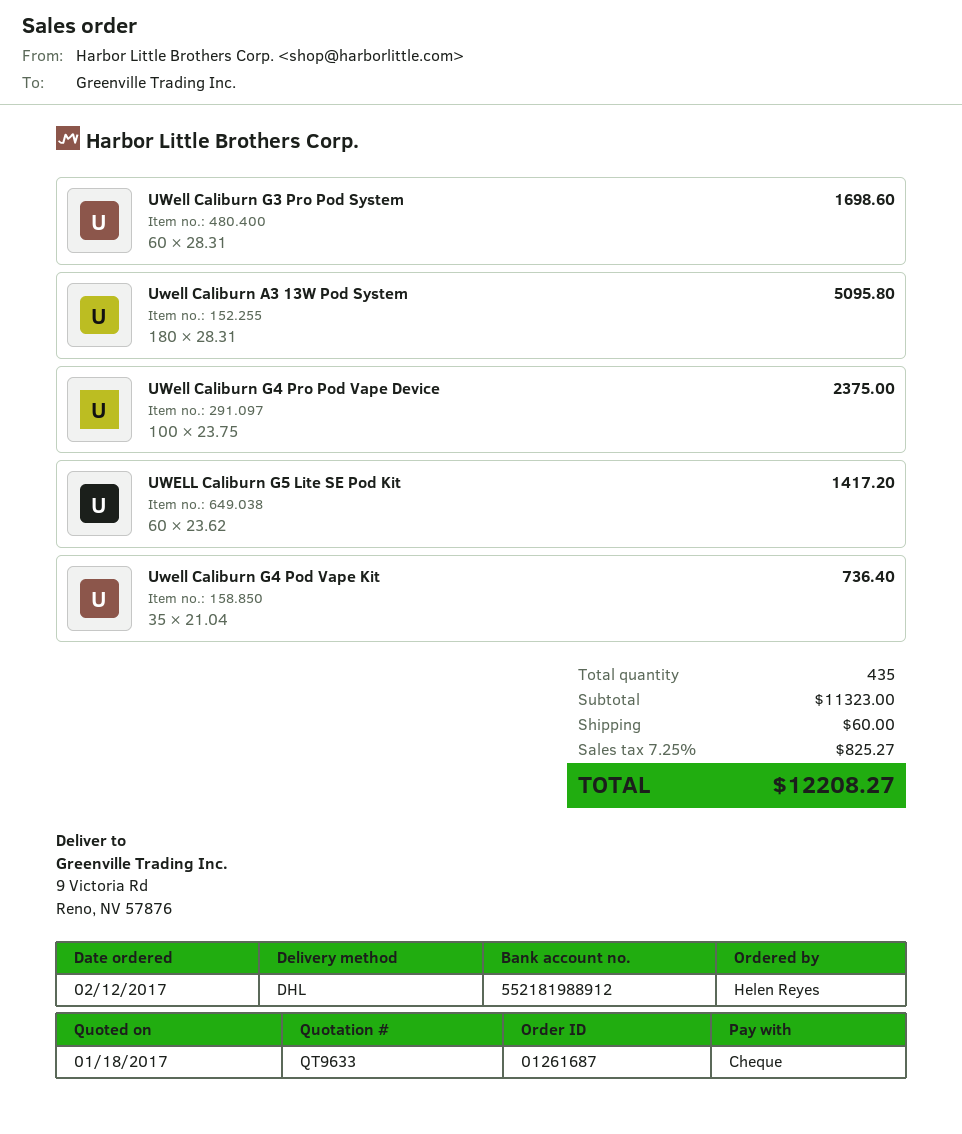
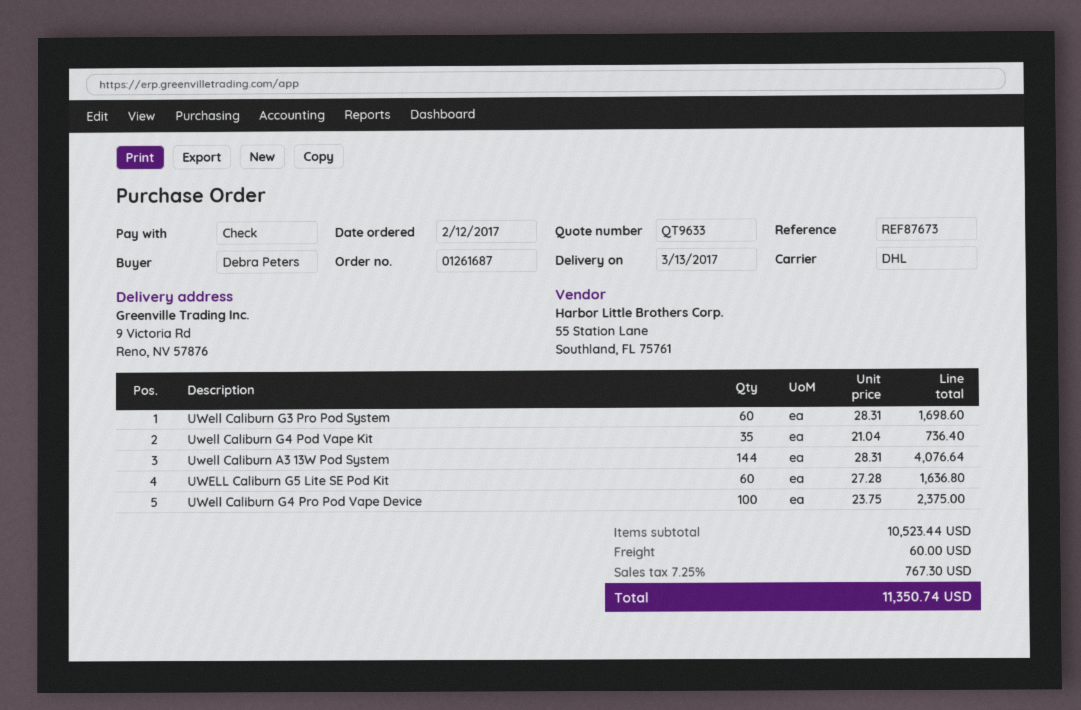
ordered by: Helen Reyes -> Debra Peters
Uwell Caliburn A3 13W Pod System: 180 x 28.31 = 5095.80 -> 144 x 28.31 = 4076.64
UWELL Caliburn G5 Lite SE Pod Kit: 60 x 23.62 = 1417.20 -> 60 x 27.28 = 1636.80
subtotal: 11323.00 -> 10523.44
tax: 7.25% = 825.27 -> 7.25% = 767.30
total: 12208.27 -> 11350.74

